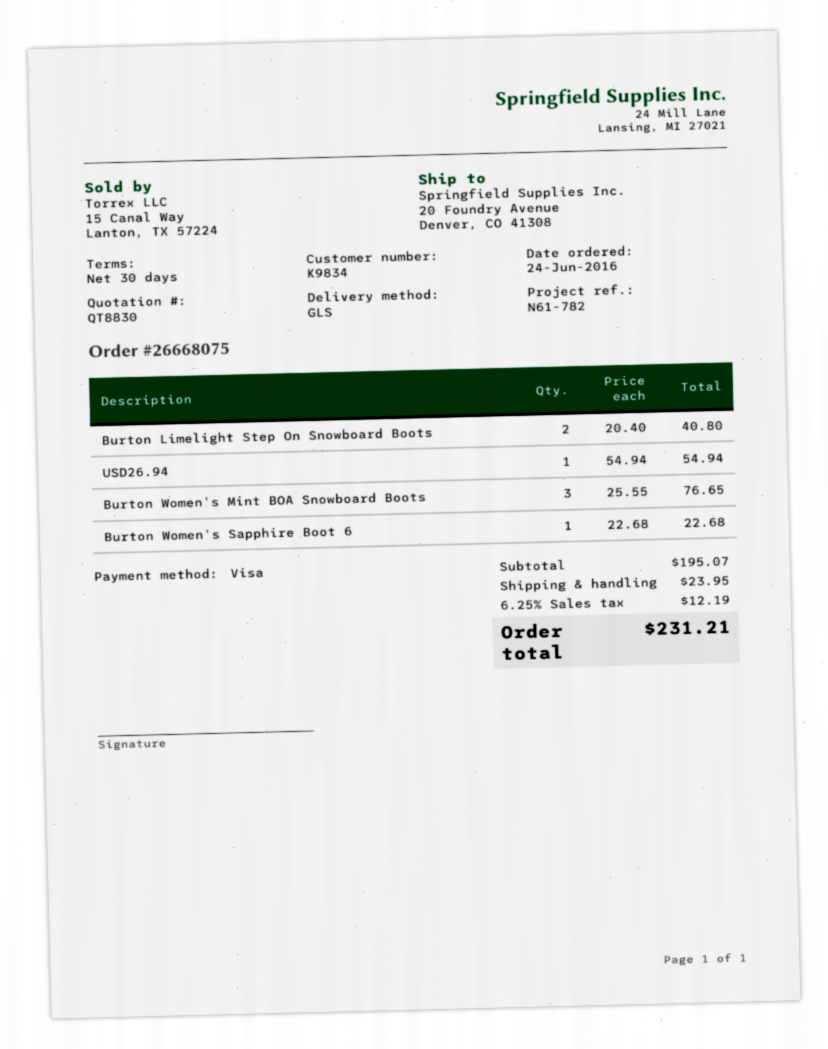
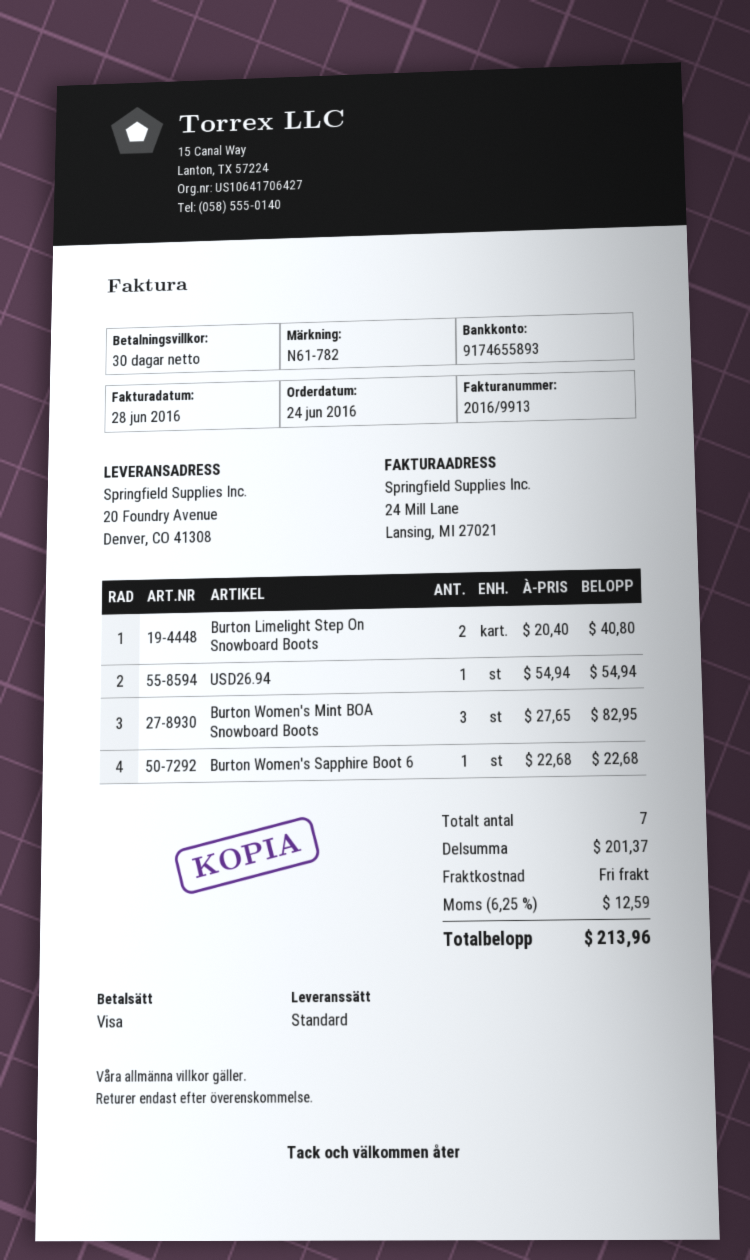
shipping method: GLS -> standard
Burton Women's Mint BOA Snowboard Boots: 3 x 25.55 = 76.65 -> 3 x 27.65 = 82.95
subtotal: 195.07 -> 201.37
shipping: 23.95 -> 0.00
tax: 6.25% = 12.19 -> 6.25% = 12.59
total: 231.21 -> 213.96

